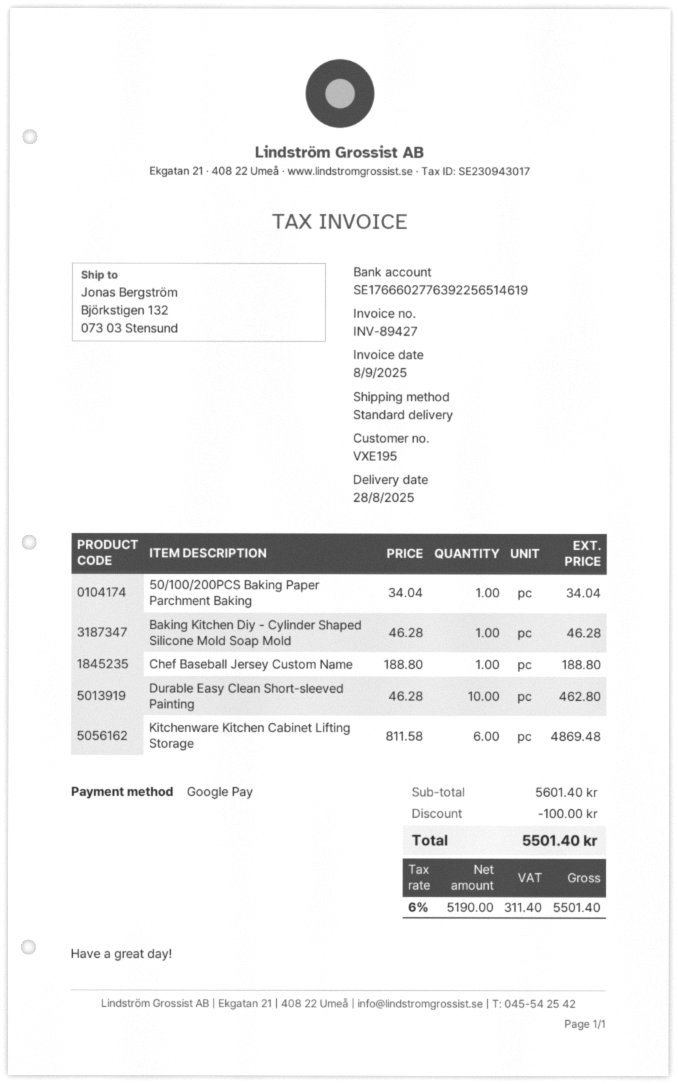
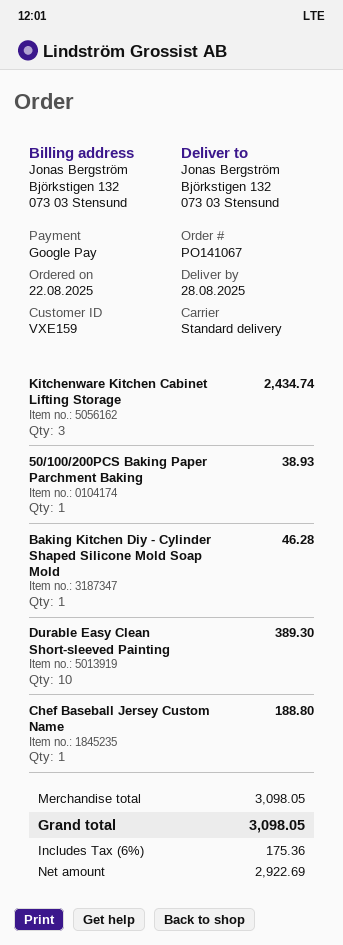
customer number: VXE195 -> VXE159
50/100/200PCS Baking Paper Parchment Baking: 1 for 34.04 -> 1 for 38.93
Durable Easy Clean Short-sleeved Painting: 10 for 462.80 -> 10 for 389.30
Kitchenware Kitchen Cabinet Lifting Storage: 6 for 4869.48 -> 3 for 2434.74
subtotal: 5601.40 -> 3098.05
discount: 100.00 -> none
net: 5190.00 -> 2922.69
tax: 6% = 311.40 -> 6% = 175.36
total: 5501.40 -> 3098.05

